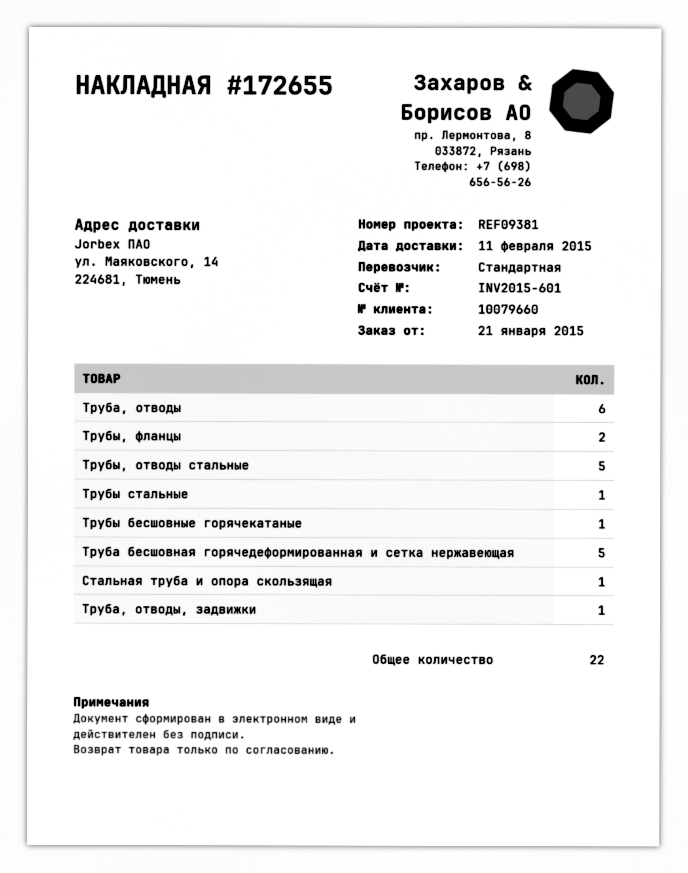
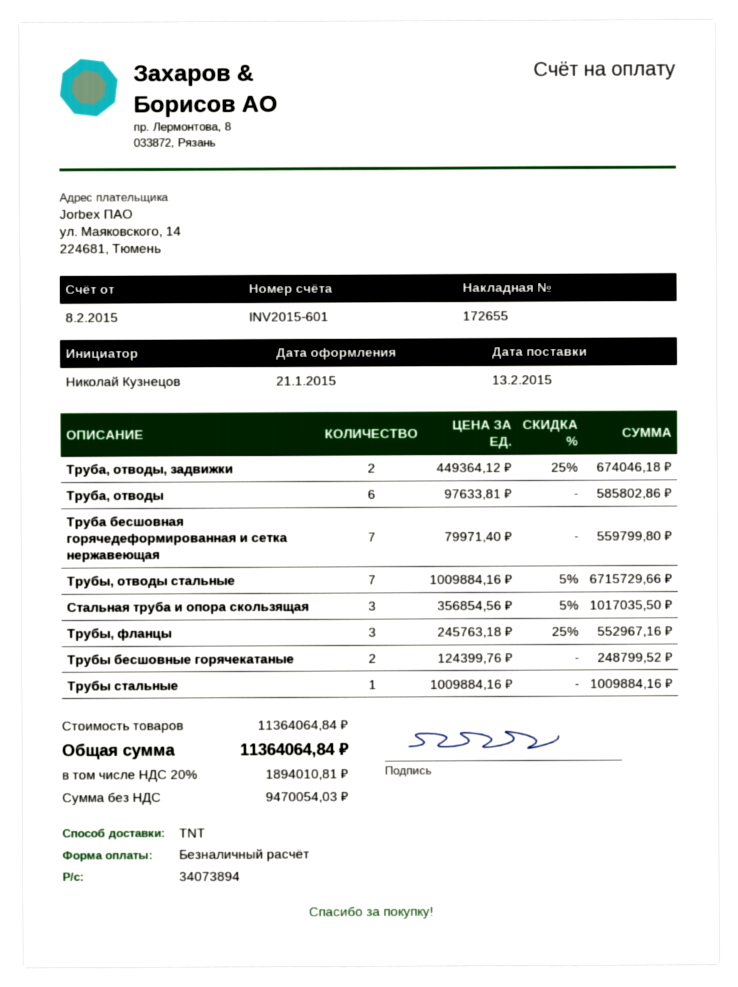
delivery date: 2015-02-11 -> 2015-02-13
shipping method: standard -> TNT
Трубы, фланцы: 2 -> 3
Трубы, отводы стальные: 5 -> 7
Трубы бесшовные горячекатаные: 1 -> 2
Труба бесшовная горячедеформированная и сетка нержавеющая: 5 -> 7
Стальная труба и опора скользящая: 1 -> 3
Труба, отводы, задвижки: 1 -> 2

